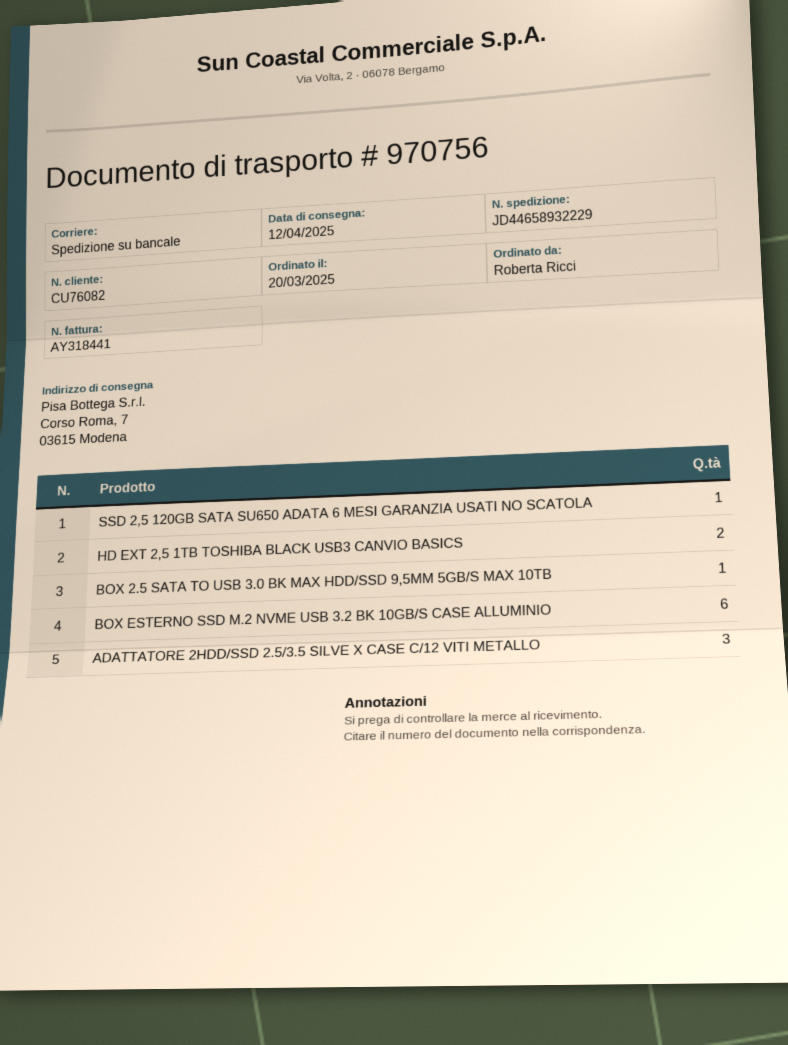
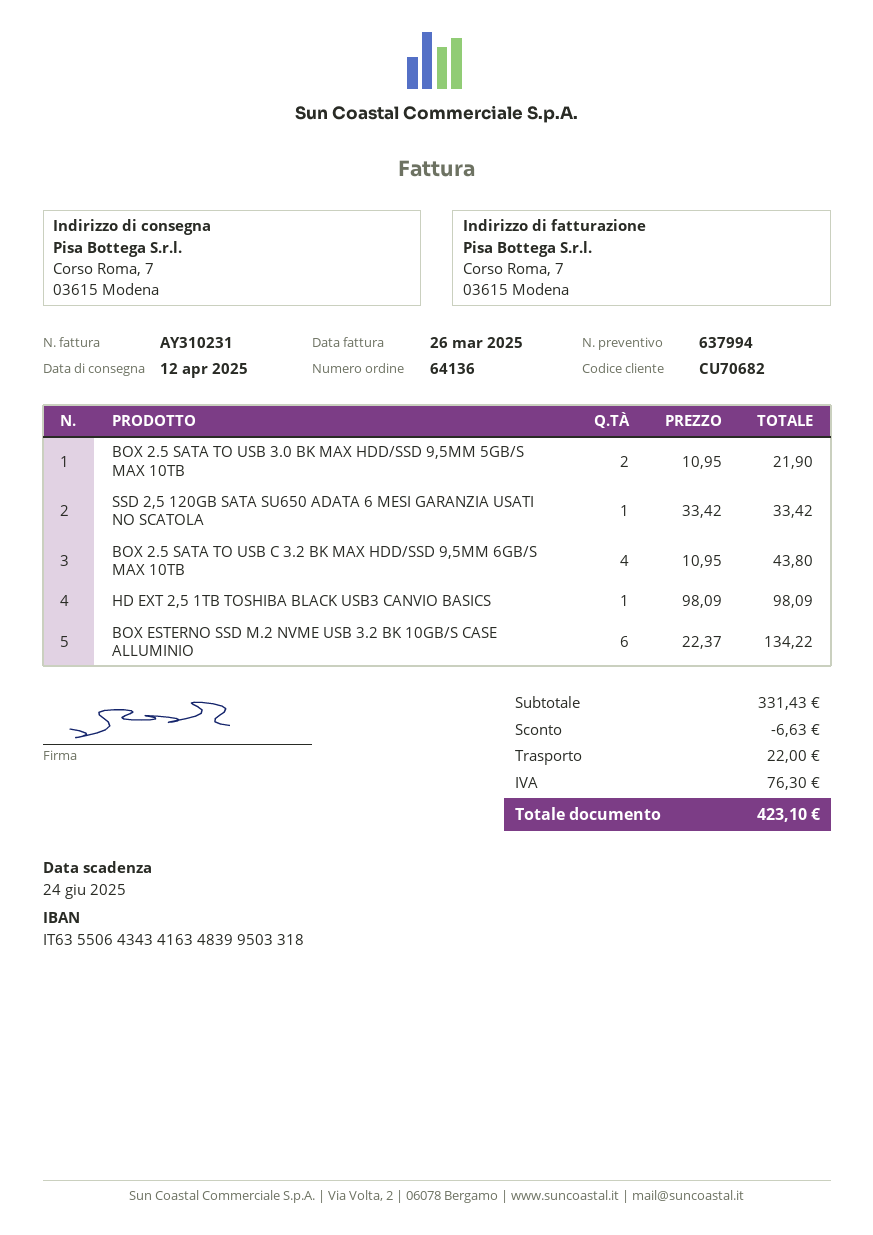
invoice number: AY318441 -> AY310231
customer number: CU76082 -> CU70682
HD EXT 2,5 1TB TOSHIBA BLACK USB3 CANVIO BASICS: 2 -> 1
BOX 2.5 SATA TO USB 3.0 BK MAX HDD/SSD 9,5MM 5GB/S MAX 10TB: 1 -> 2
ADATTATORE 2HDD/SSD 2.5/3.5 SILVE X CASE C/12 VITI METALLO: 3 -> none
BOX 2.5 SATA TO USB C 3.2 BK MAX HDD/SSD 9,5MM 6GB/S MAX 10TB: none -> 4

